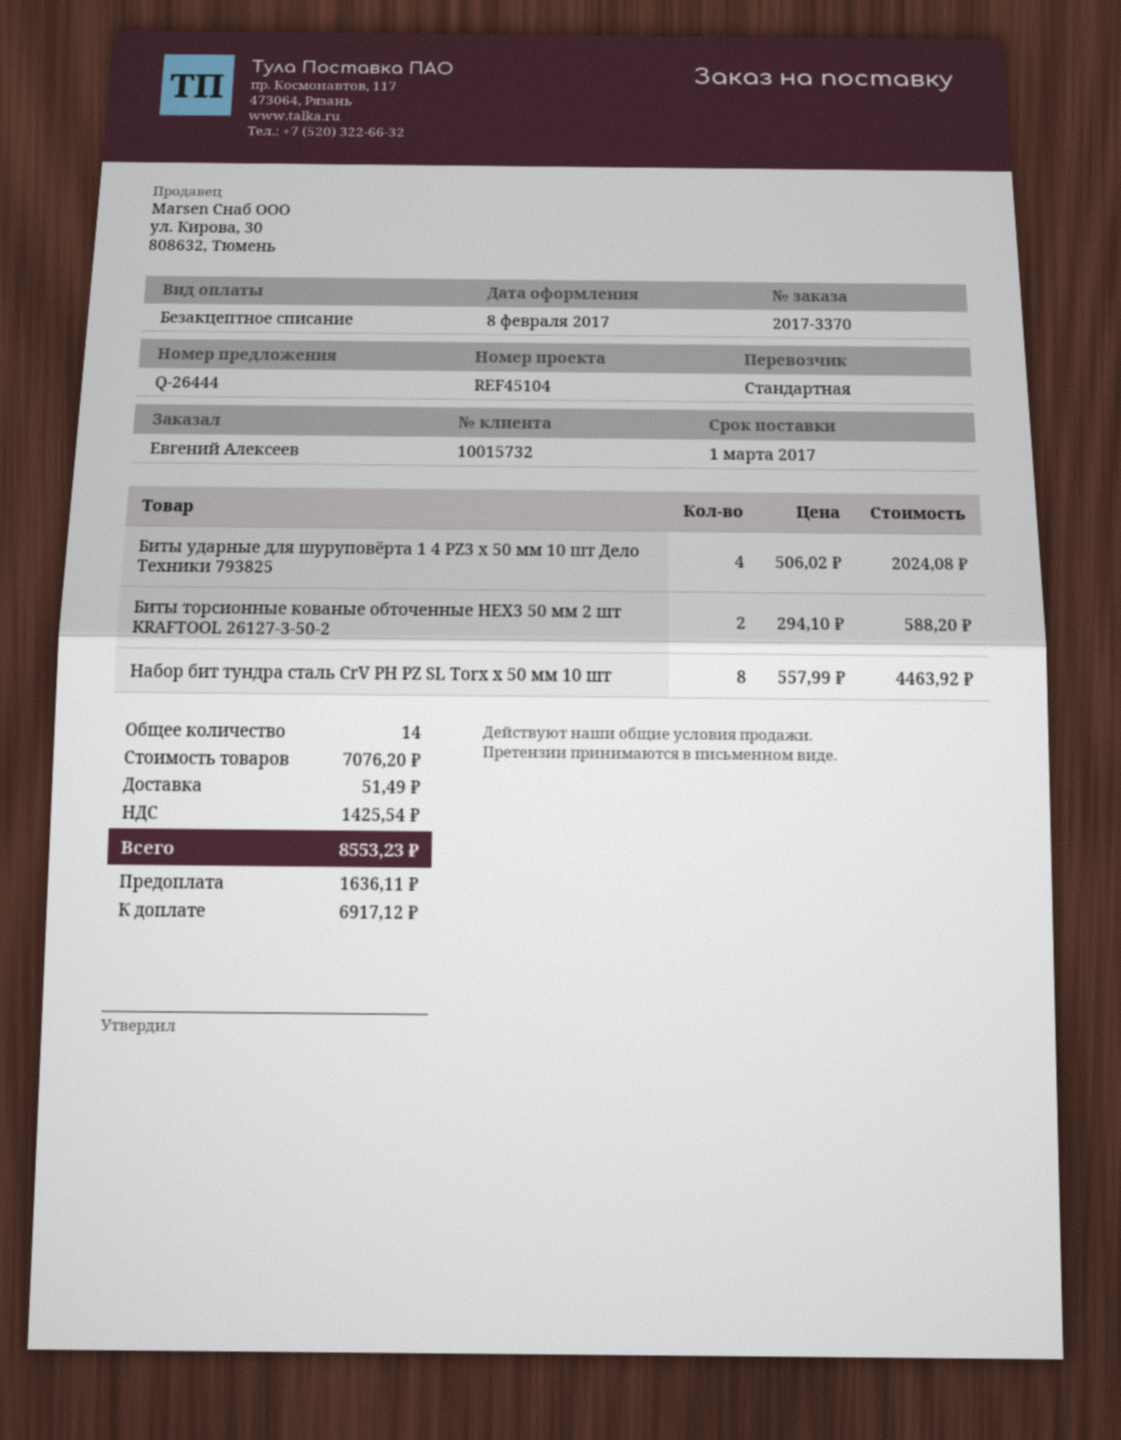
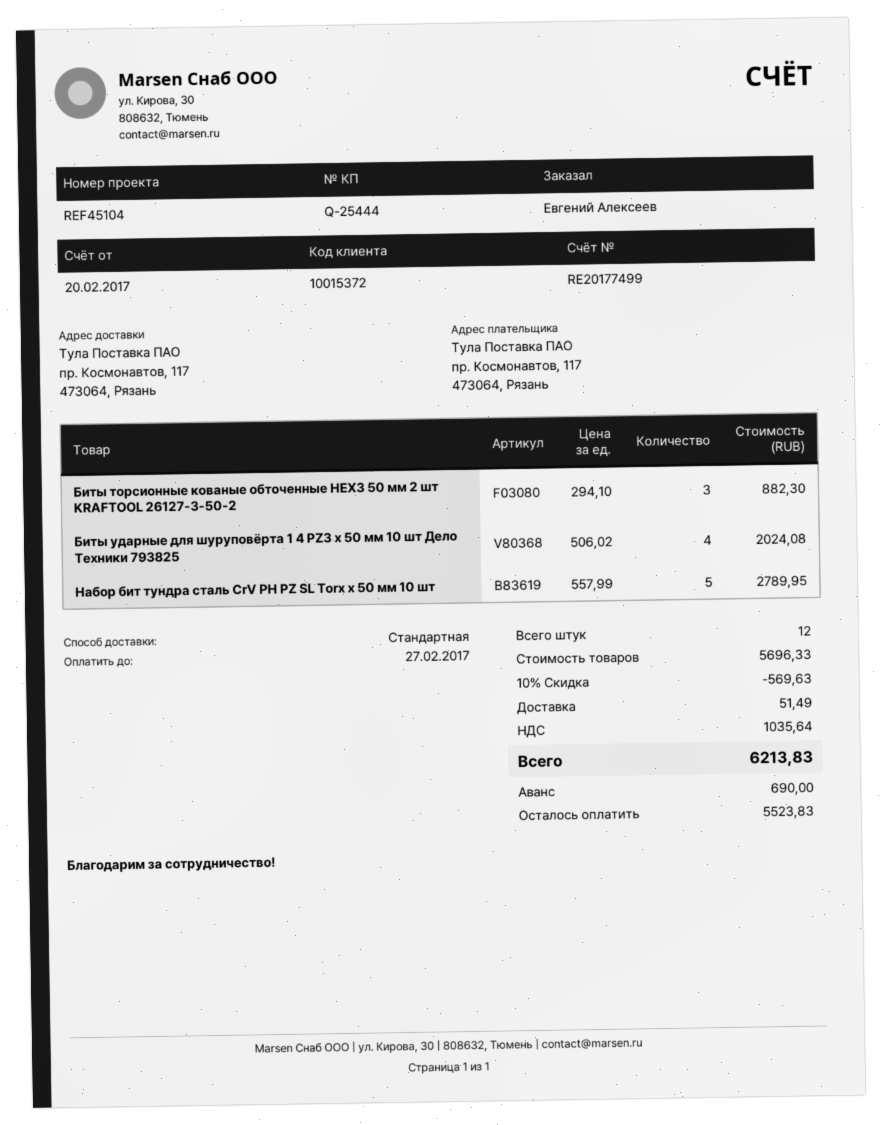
quote number: Q-26444 -> Q-25444
customer number: 10015732 -> 10015372
Биты торсионные кованые обточенные HEX3 50 мм 2 шт KRAFTOOL 26127-3-50-2: 2 x 294.10 = 588.20 -> 3 x 294.10 = 882.30
Набор бит тундра сталь CrV PH PZ SL Torx х 50 мм 10 шт: 8 x 557.99 = 4463.92 -> 5 x 557.99 = 2789.95
total quantity: 14 -> 12
subtotal: 7076.20 -> 5696.33
discount: none -> 10% = 569.63
tax: 1425.54 -> 1035.64
total: 8553.23 -> 6213.83
deposit: 1636.11 -> 690.00
balance: 6917.12 -> 5523.83

